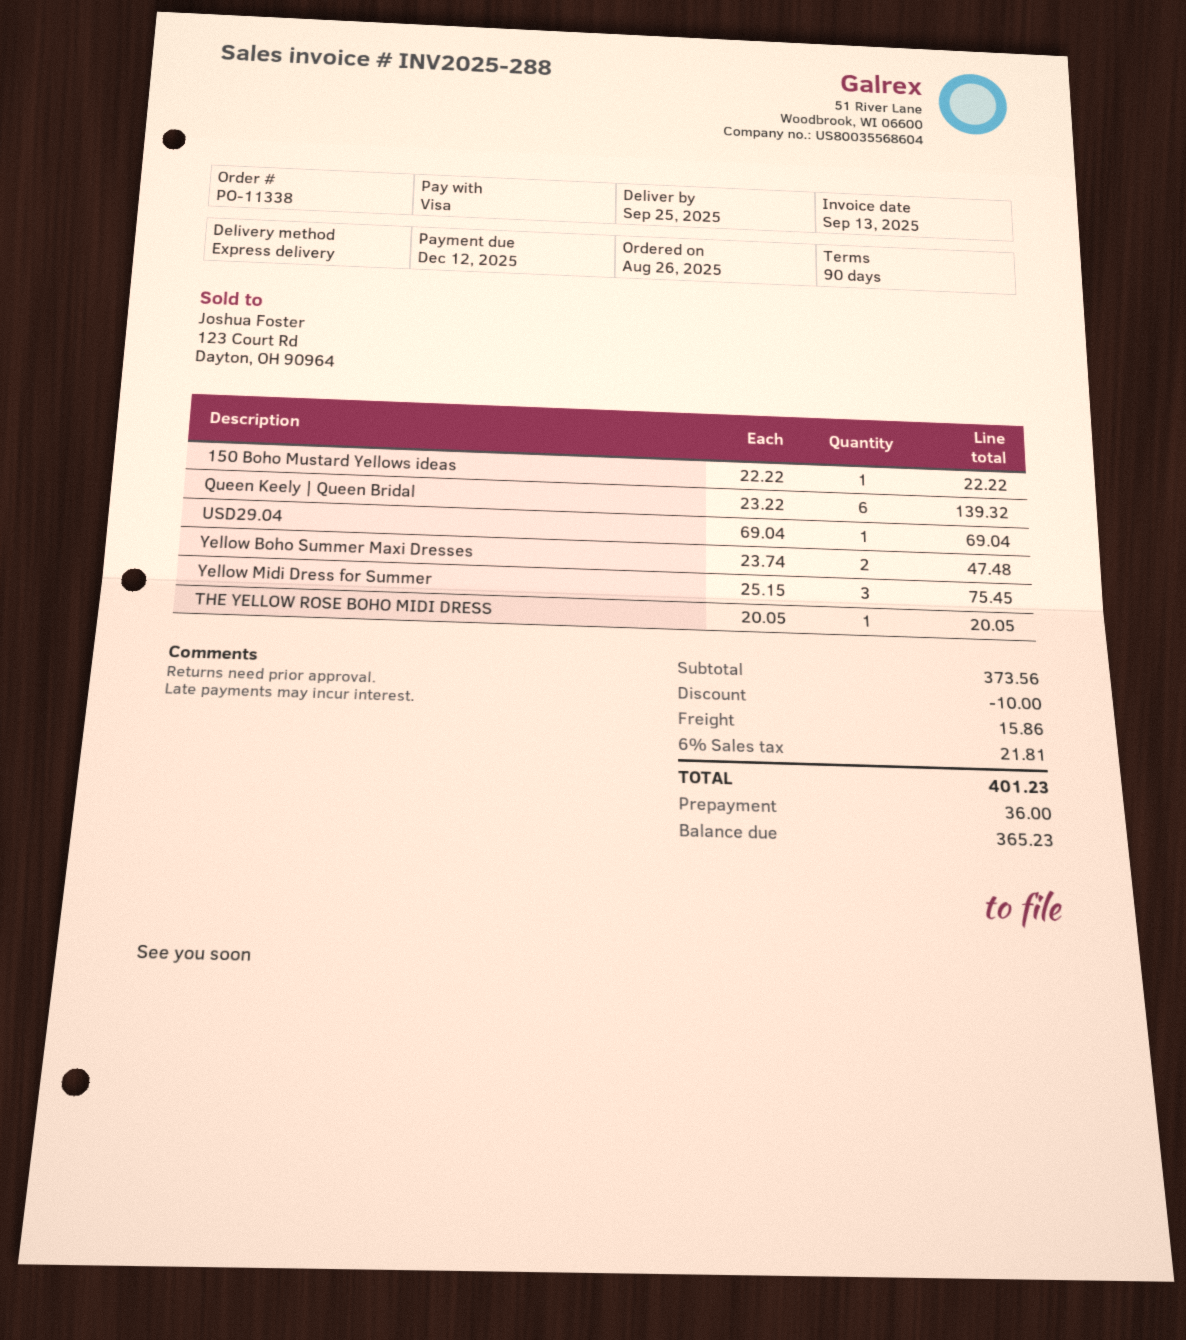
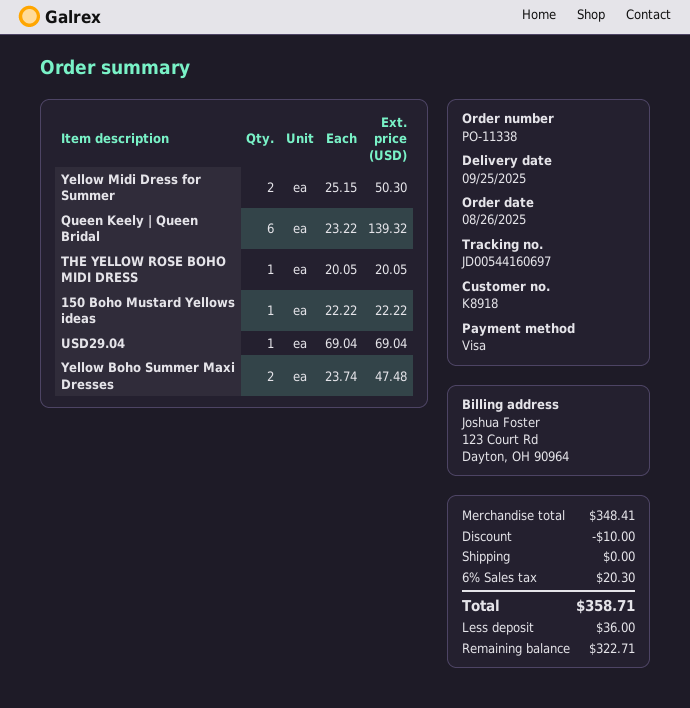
Yellow Midi Dress for Summer: 3 x 25.15 = 75.45 -> 2 x 25.15 = 50.30
subtotal: 373.56 -> 348.41
shipping: 15.86 -> 0.00
tax: 6% = 21.81 -> 6% = 20.30
total: 401.23 -> 358.71
balance: 365.23 -> 322.71

